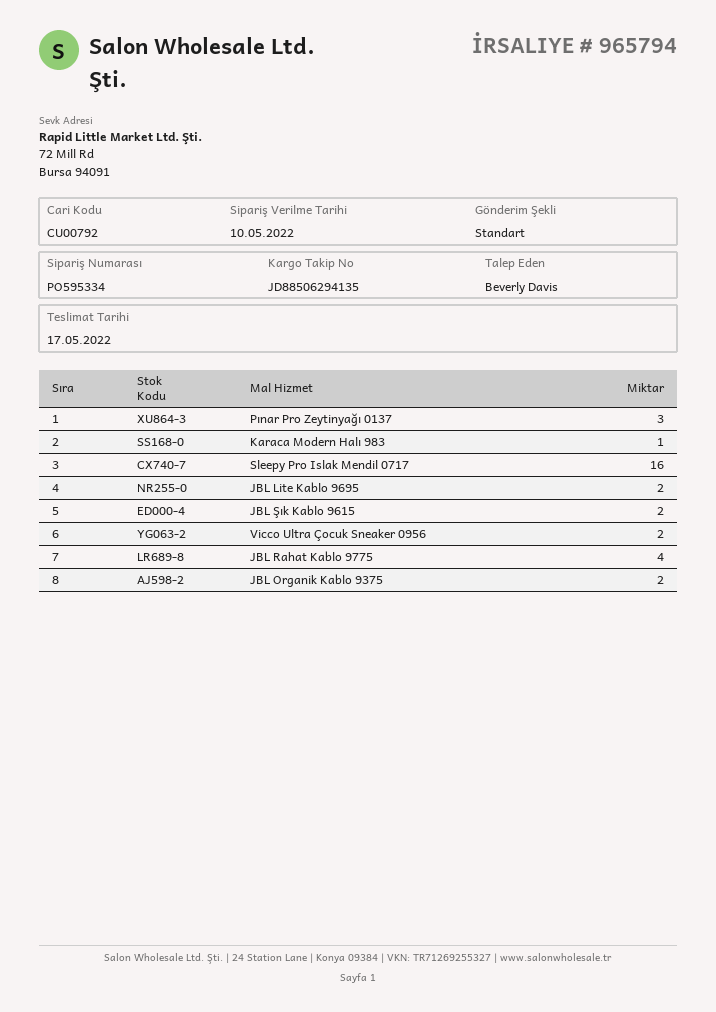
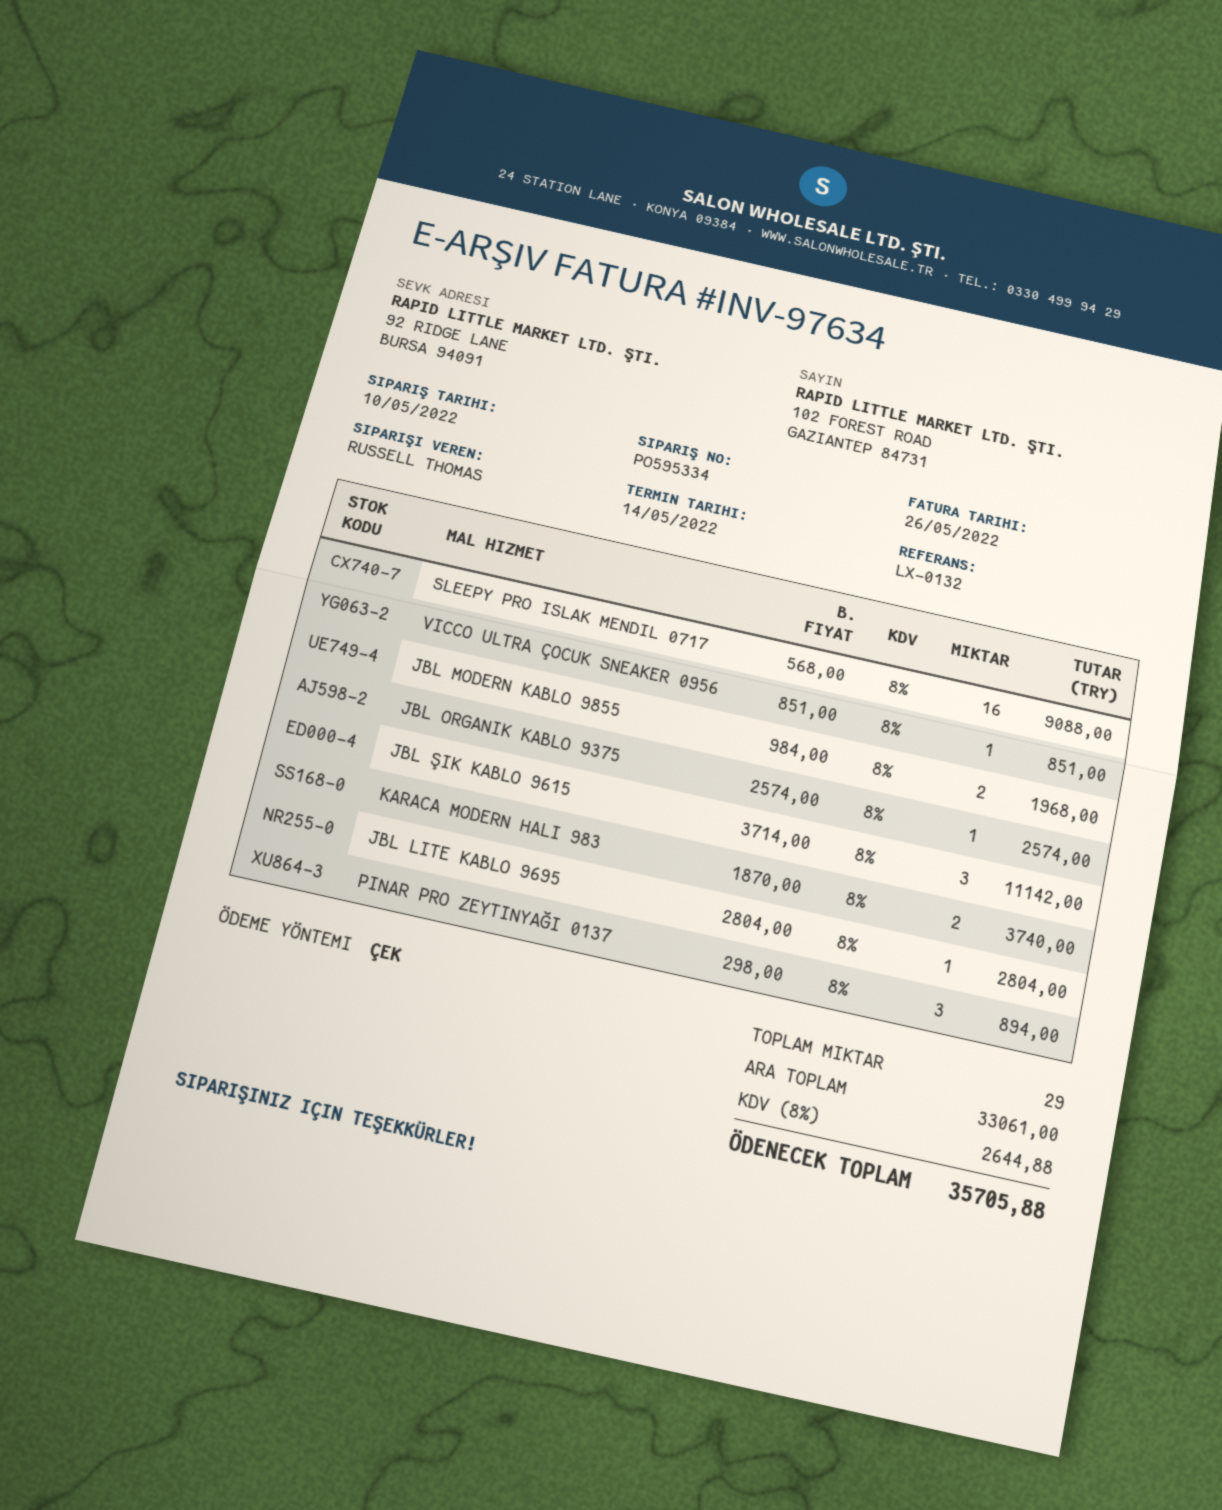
delivery date: 2022-05-17 -> 2022-05-14
ordered by: Beverly Davis -> RUSSELL THOMAS
ship to: 72 Mill Rd, Bursa 94091 -> 92 RIDGE LANE, BURSA 94091
Karaca Modern Halı 983: 1 -> 2
JBL Lite Kablo 9695: 2 -> 1
JBL Şık Kablo 9615: 2 -> 3
Vicco Ultra Çocuk Sneaker 0956: 2 -> 1
JBL Rahat Kablo 9775: 4 -> none
JBL Organik Kablo 9375: 2 -> 1
JBL MODERN KABLO 9855: none -> 2

